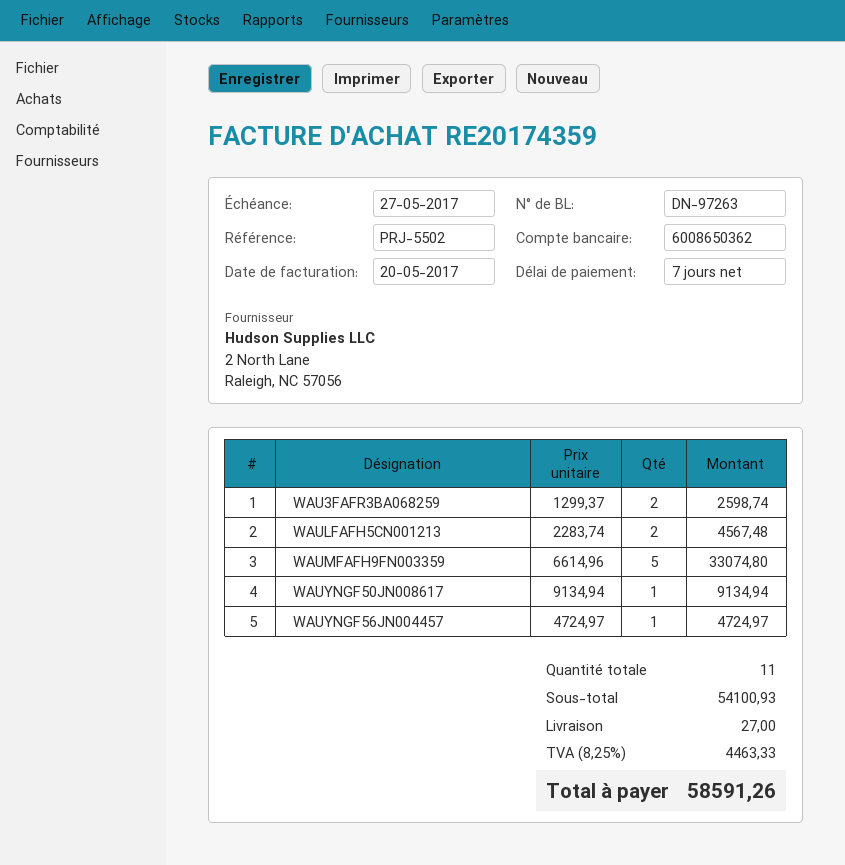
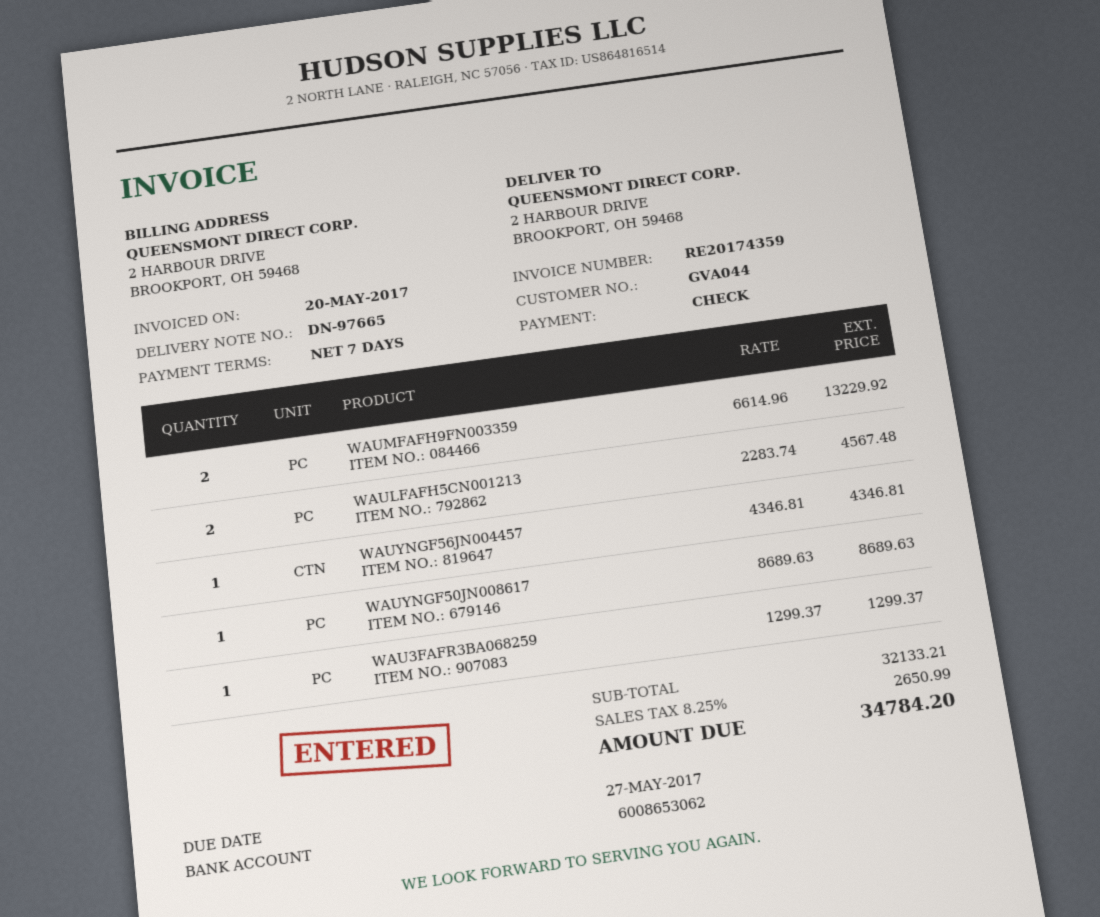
delivery note number: DN-97263 -> DN-97665
bank account: 6008650362 -> 6008653062
WAU3FAFR3BA068259: 2 x 1299.37 = 2598.74 -> 1 x 1299.37 = 1299.37
WAUMFAFH9FN003359: 5 x 6614.96 = 33074.80 -> 2 x 6614.96 = 13229.92
WAUYNGF50JN008617: 1 x 9134.94 = 9134.94 -> 1 x 8689.63 = 8689.63
WAUYNGF56JN004457: 1 x 4724.97 = 4724.97 -> 1 x 4346.81 = 4346.81
subtotal: 54100.93 -> 32133.21
shipping: 27.00 -> none
tax: 8.25% = 4463.33 -> 8.25% = 2650.99
total: 58591.26 -> 34784.20

